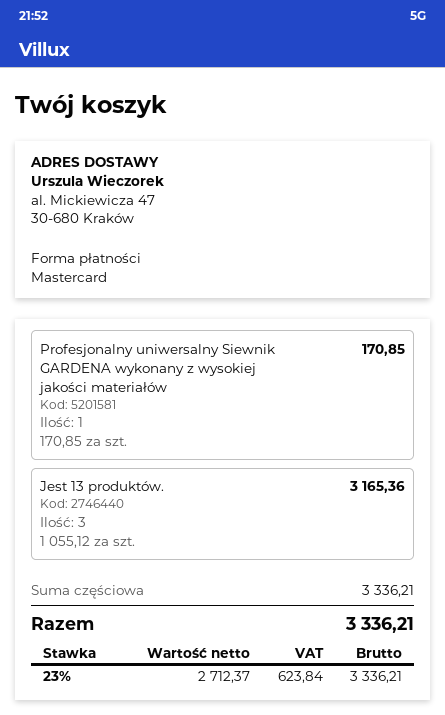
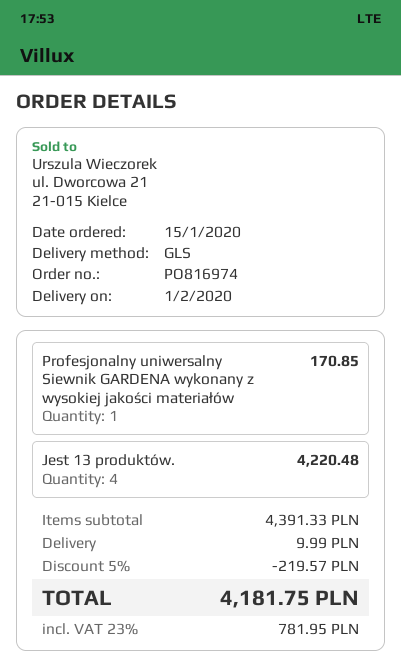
Jest 13 produktów.: 3 for 3165.36 -> 4 for 4220.48
subtotal: 3336.21 -> 4391.33
discount: none -> 5% = 219.57
shipping: none -> 9.99
tax: 23% = 623.84 -> 23% = 781.95
total: 3336.21 -> 4181.75

